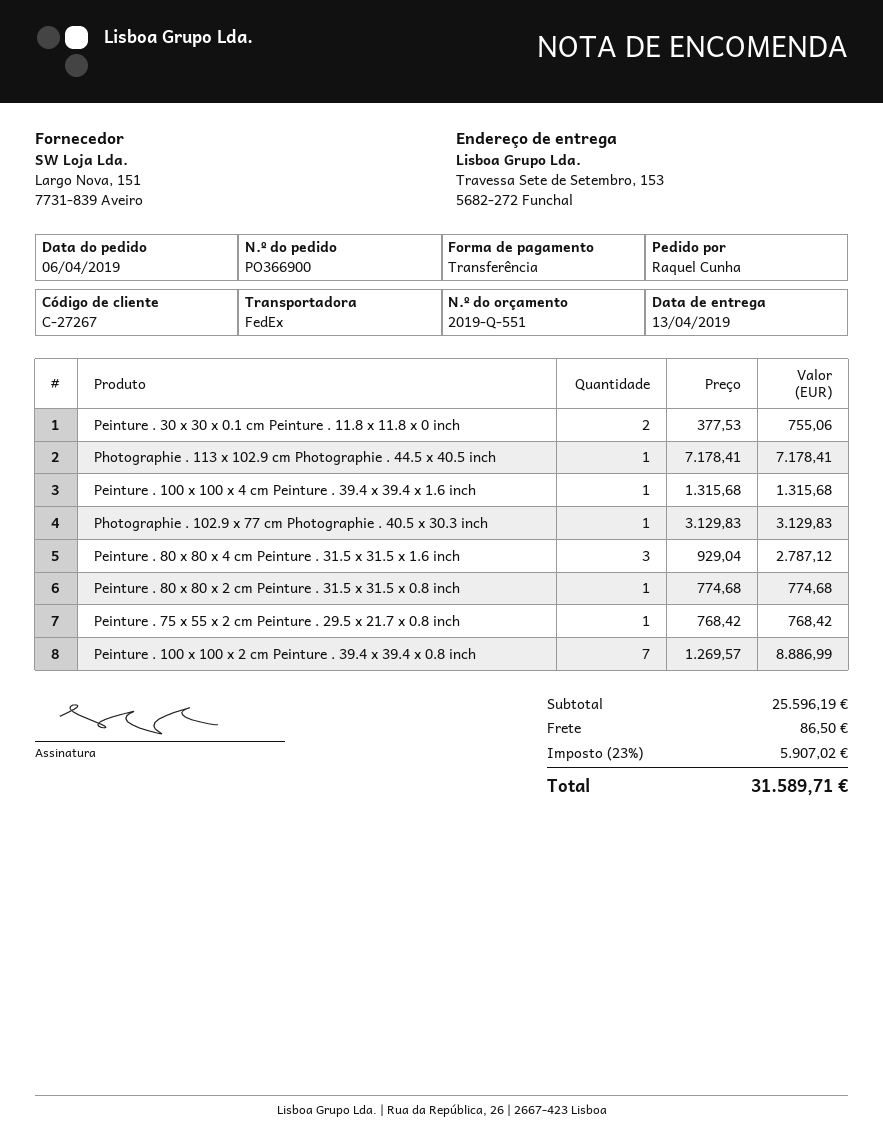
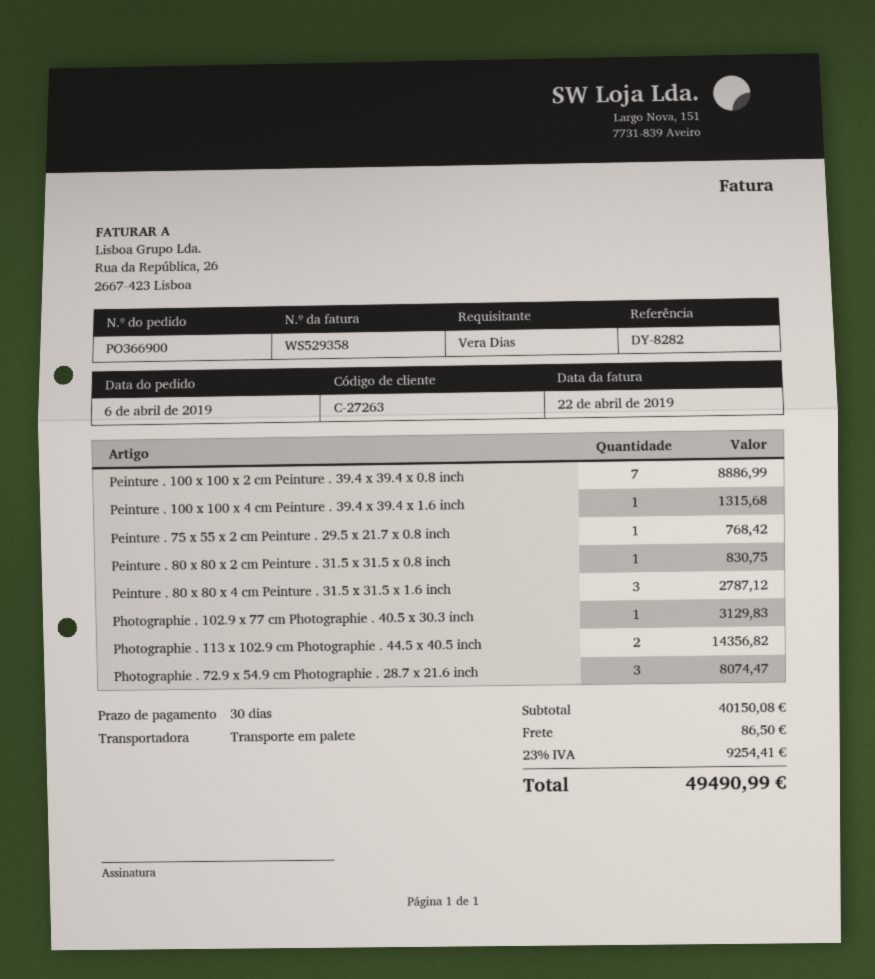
customer number: C-27267 -> C-27263
ordered by: Raquel Cunha -> Vera Dias
shipping method: FedEx -> pallet freight
Peinture . 30 x 30 x 0.1 cm Peinture . 11.8 x 11.8 x 0 inch: 2 for 755.06 -> none
Photographie . 113 x 102.9 cm Photographie . 44.5 x 40.5 inch: 1 for 7178.41 -> 2 for 14356.82
Peinture . 80 x 80 x 2 cm Peinture . 31.5 x 31.5 x 0.8 inch: 1 for 774.68 -> 1 for 830.75
Photographie . 72.9 x 54.9 cm Photographie . 28.7 x 21.6 inch: none -> 3 for 8074.47
subtotal: 25596.19 -> 40150.08
tax: 23% = 5907.02 -> 23% = 9254.41
total: 31589.71 -> 49490.99

